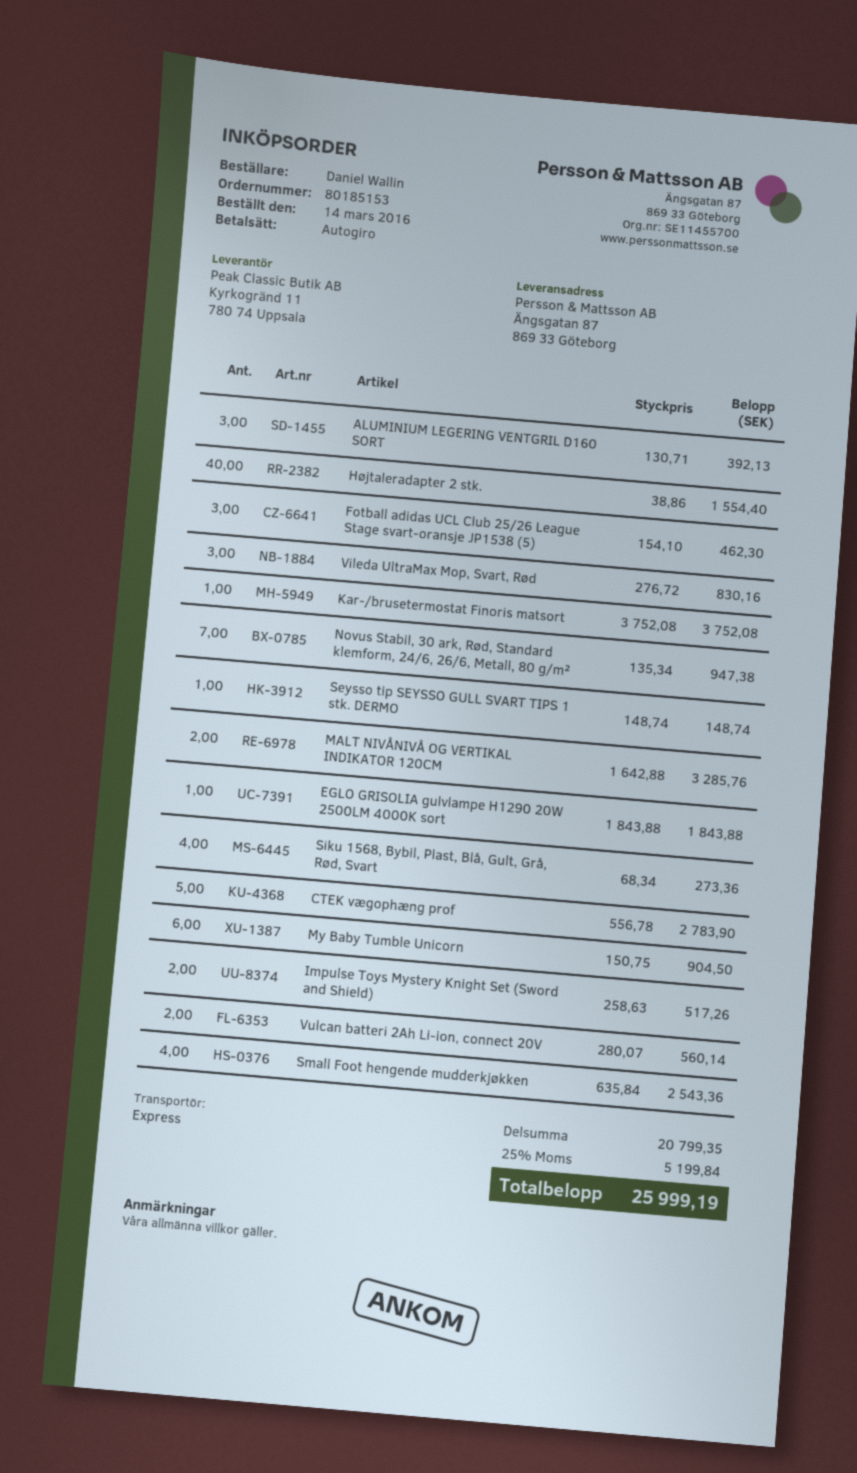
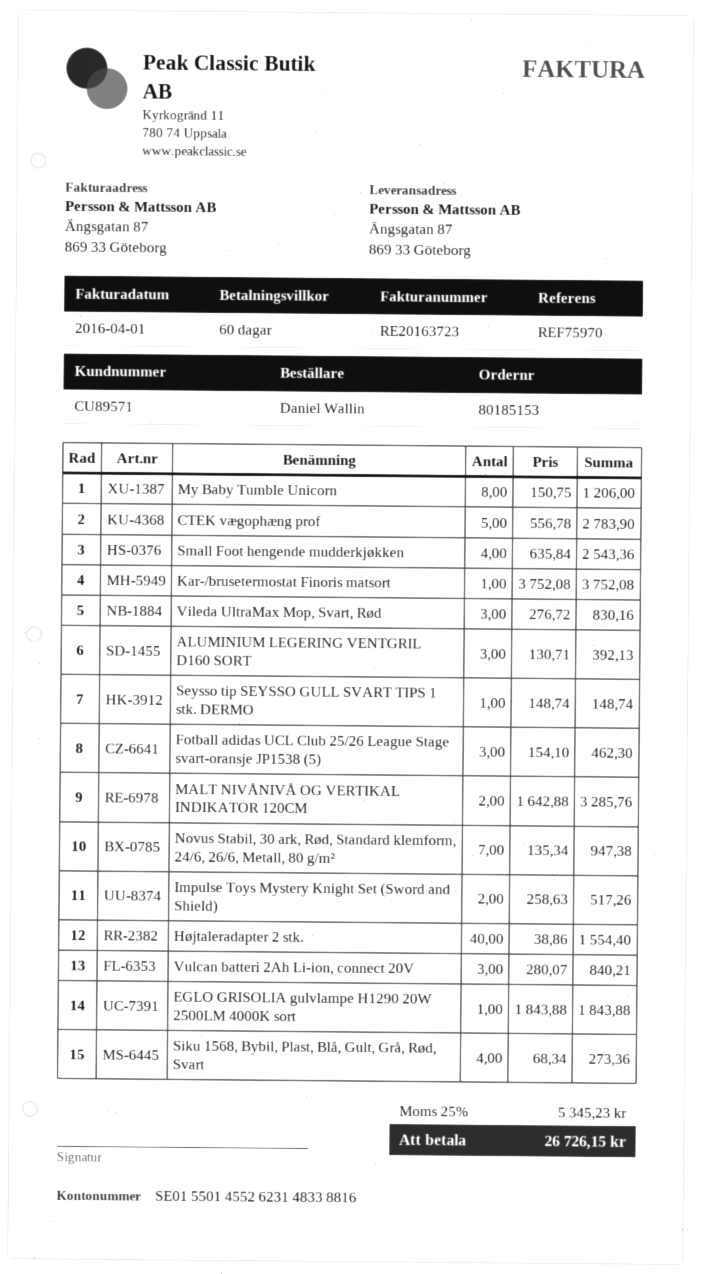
My Baby Tumble Unicorn: 6 x 150.75 = 904.50 -> 8 x 150.75 = 1206.00
Vulcan batteri 2Ah Li-ion, connect 20V: 2 x 280.07 = 560.14 -> 3 x 280.07 = 840.21
tax: 25% = 5199.84 -> 25% = 5345.23
total: 25999.19 -> 26726.15

